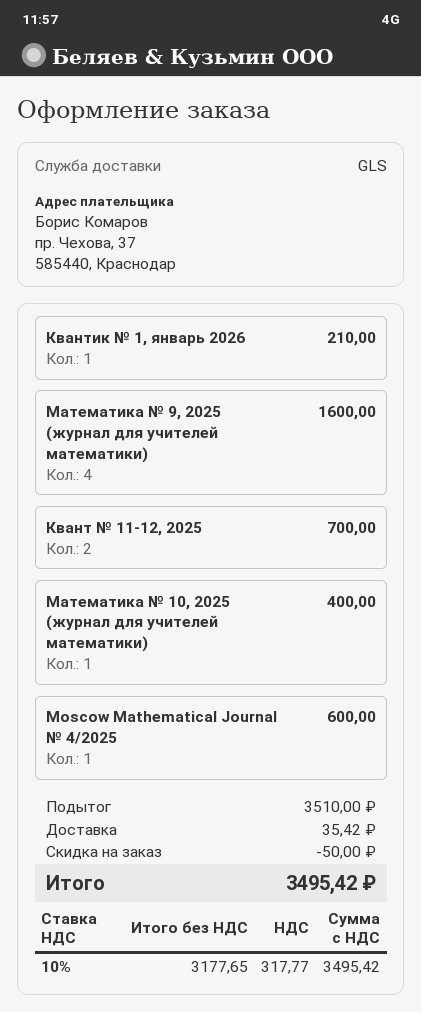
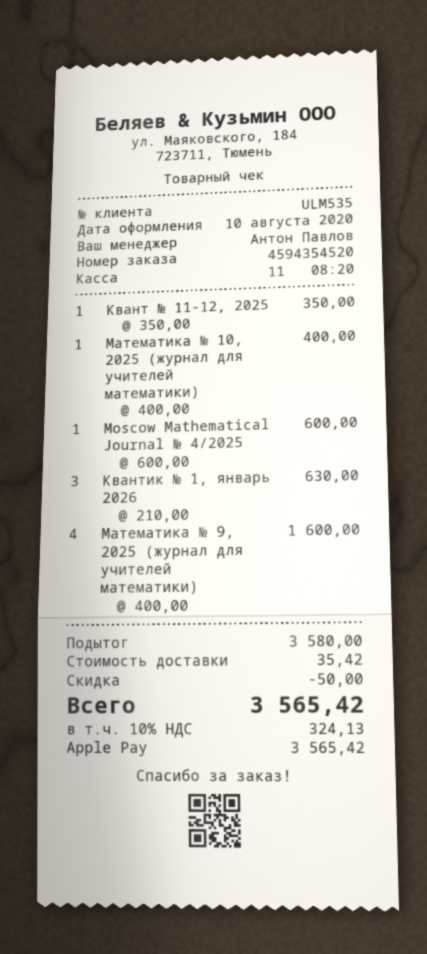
Квантик № 1, январь 2026: 1 for 210.00 -> 3 for 630.00
Квант № 11-12, 2025: 2 for 700.00 -> 1 for 350.00
subtotal: 3510.00 -> 3580.00
tax: 10% = 317.77 -> 10% = 324.13
total: 3495.42 -> 3565.42

